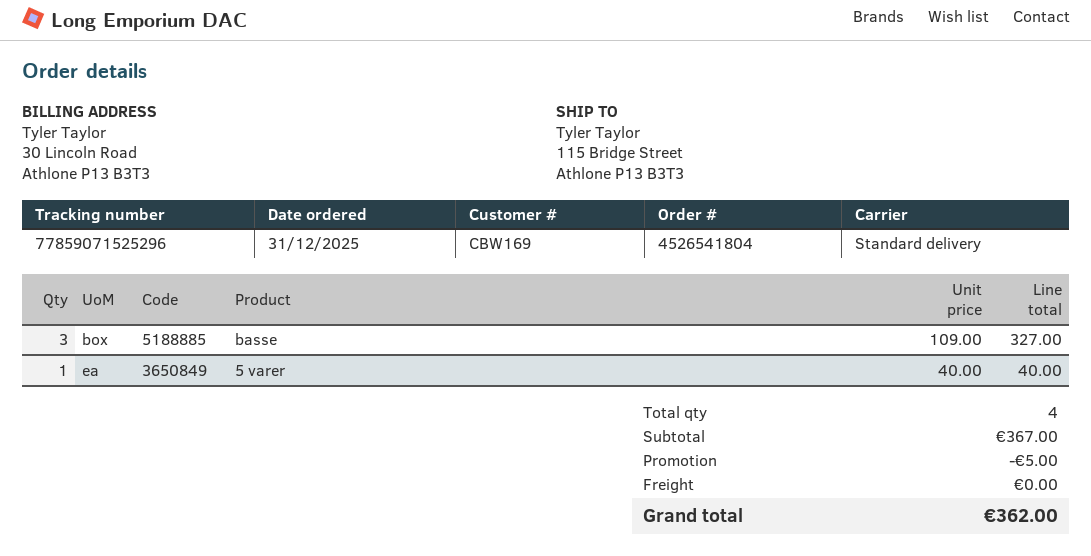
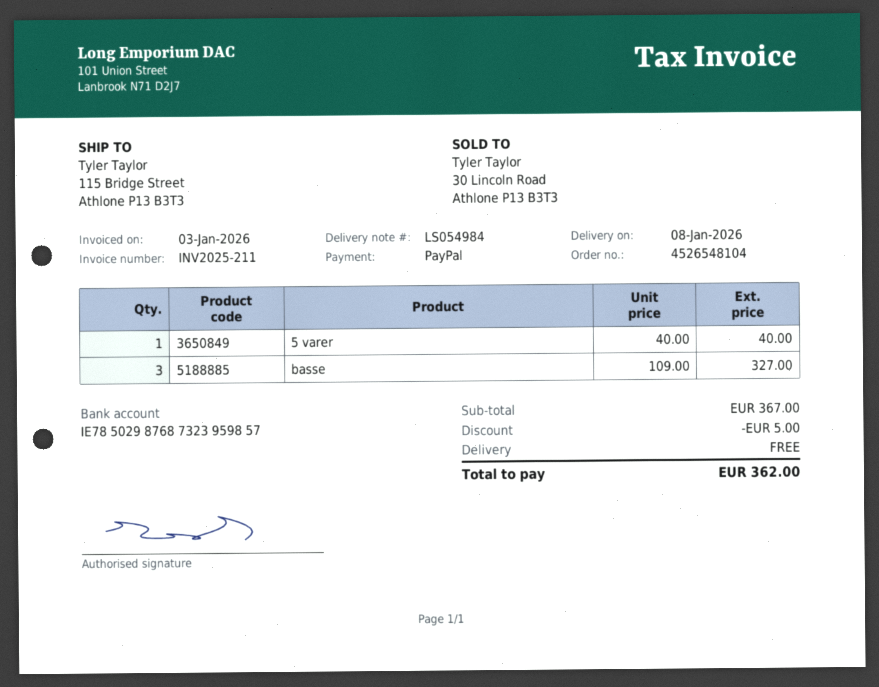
order number: 4526541804 -> 4526548104

